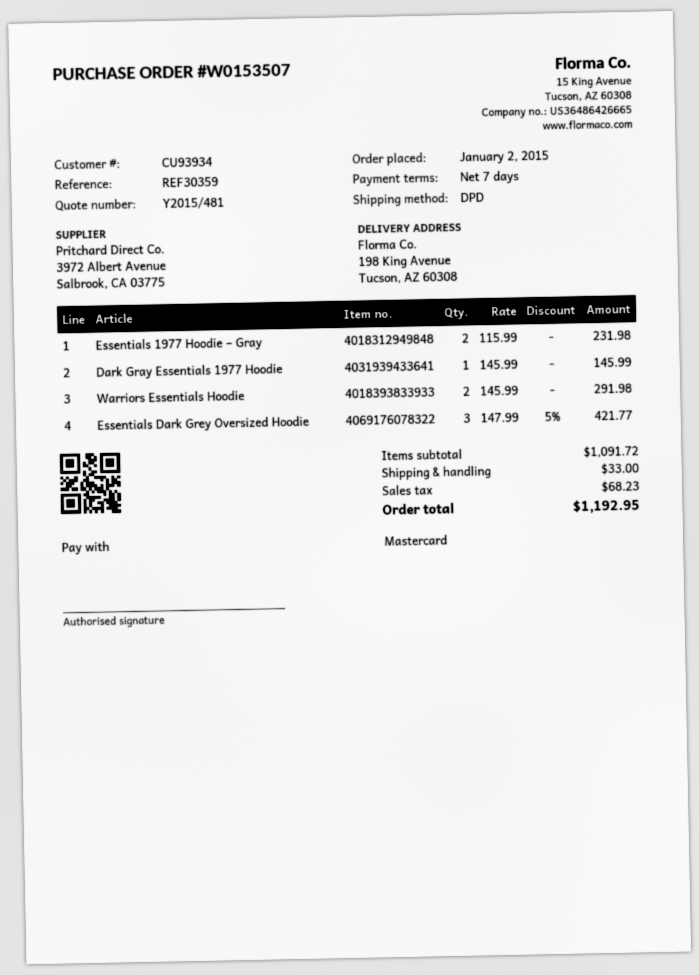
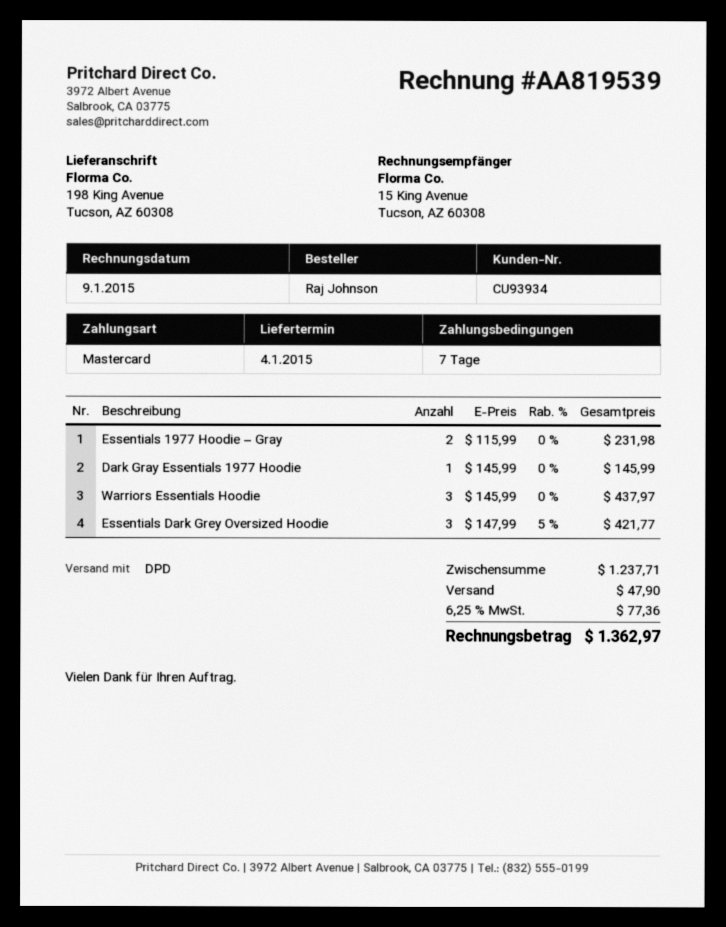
Warriors Essentials Hoodie: 2 x 145.99 = 291.98 -> 3 x 145.99 = 437.97
subtotal: 1091.72 -> 1237.71
shipping: 33.00 -> 47.90
tax: 68.23 -> 77.36
total: 1192.95 -> 1362.97

